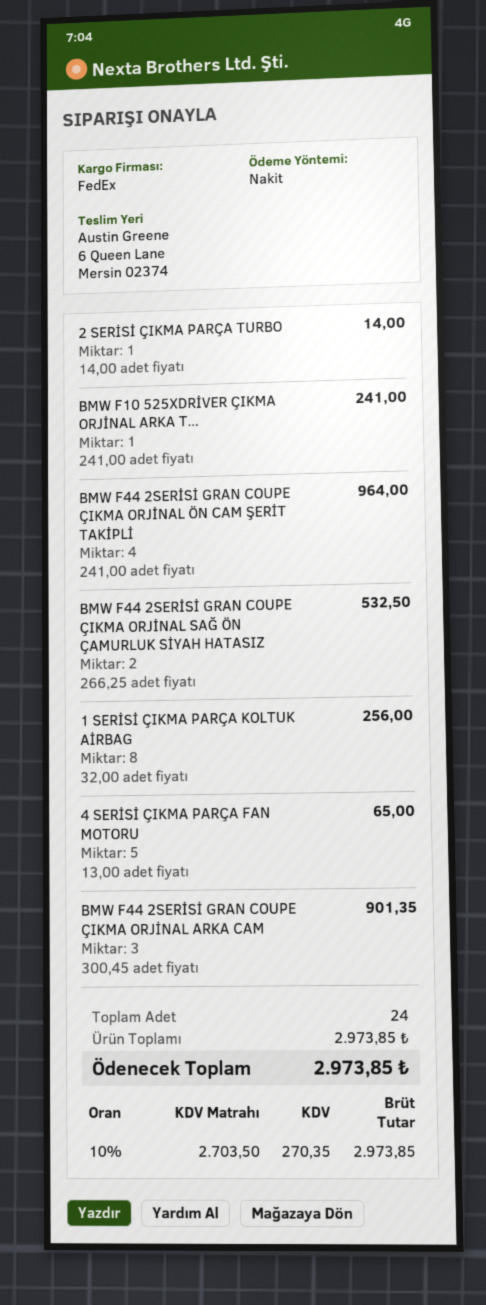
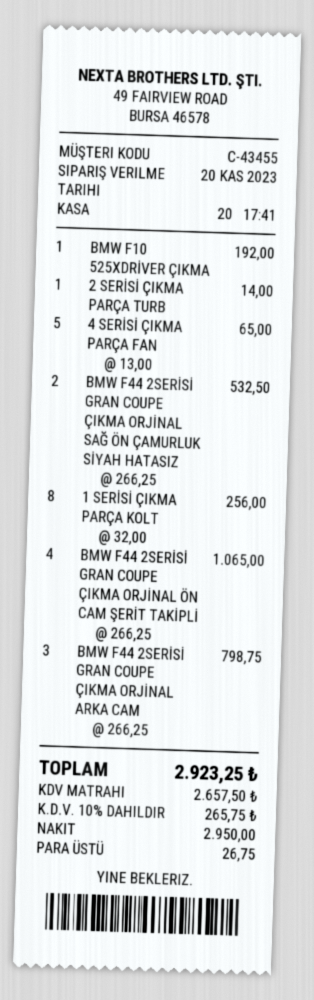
BMW F10 525XDRİVER ÇIKMA ORJİNAL ARKA T...: 1 x 241.00 = 241.00 -> 1 x 192.00 = 192.00
BMW F44 2SERİSİ GRAN COUPE ÇIKMA ORJİNAL ÖN CAM ŞERİT TAKİPLİ: 4 x 241.00 = 964.00 -> 4 x 266.25 = 1065.00
BMW F44 2SERİSİ GRAN COUPE ÇIKMA ORJİNAL ARKA CAM: 3 x 300.45 = 901.35 -> 3 x 266.25 = 798.75
net: 2703.50 -> 2657.50
tax: 10% = 270.35 -> 10% = 265.75
total: 2973.85 -> 2923.25

